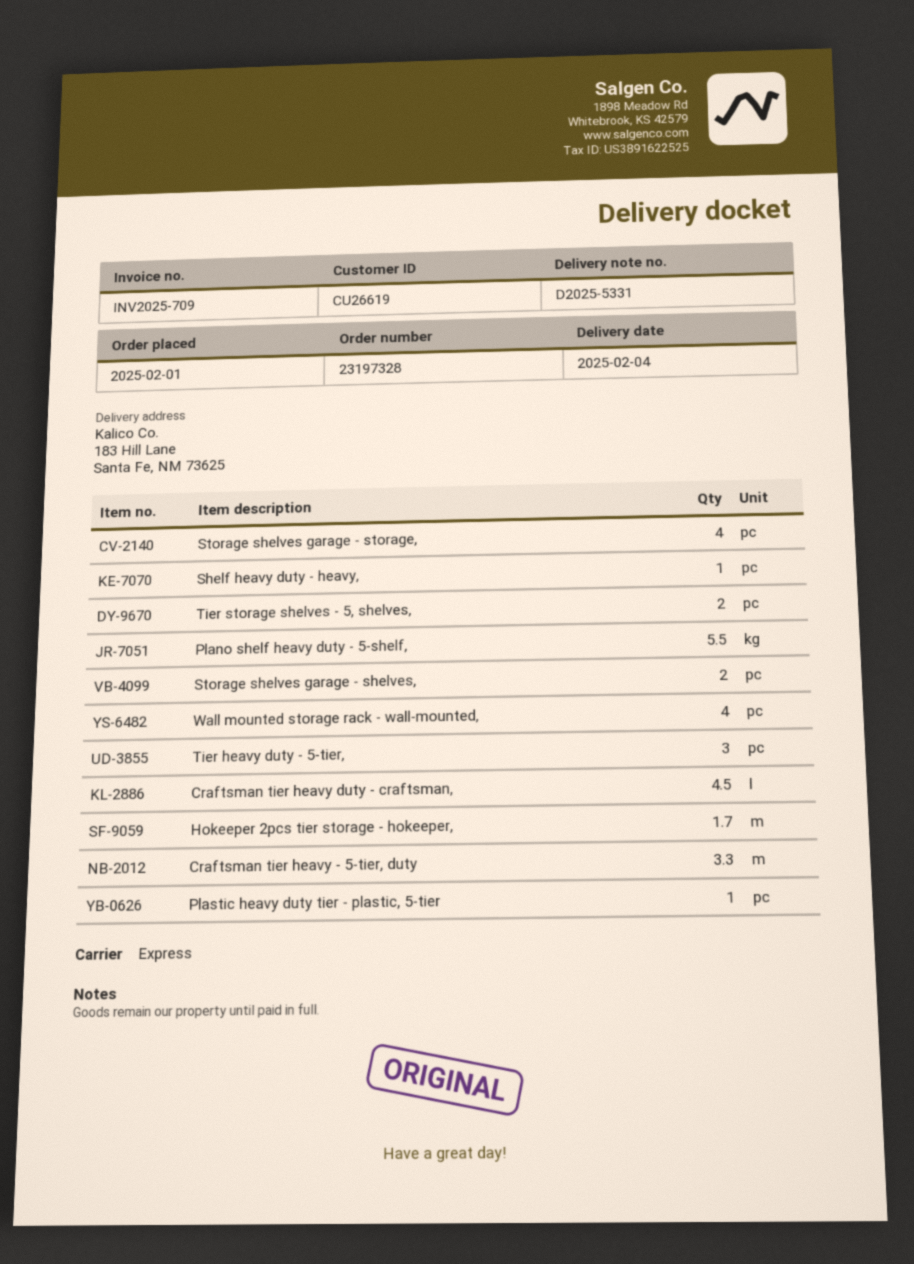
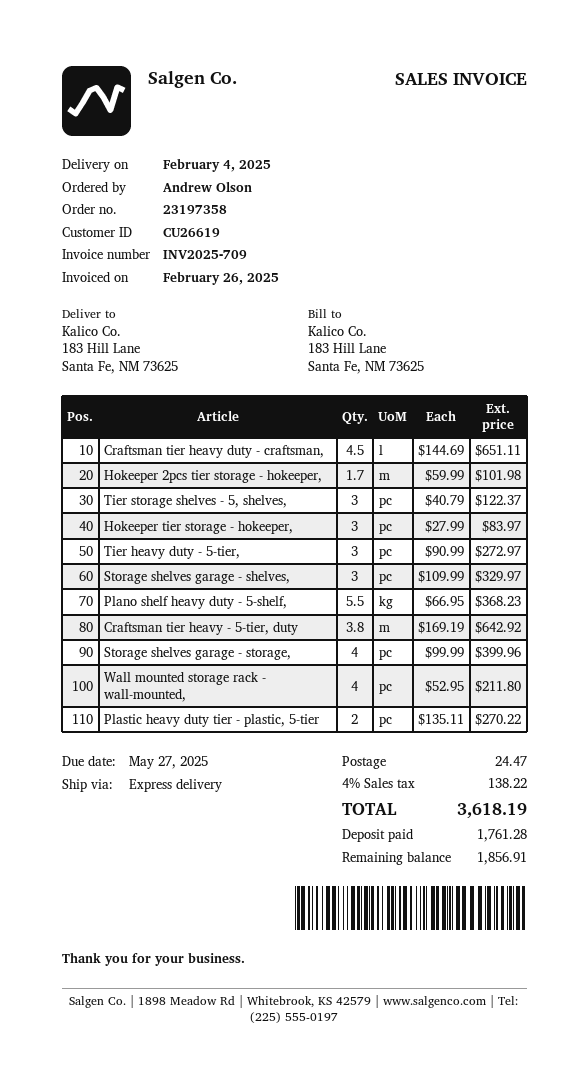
order number: 23197328 -> 23197358
Shelf heavy duty - heavy,: 1 -> none
Tier storage shelves - 5, shelves,: 2 -> 3
Storage shelves garage - shelves,: 2 -> 3
Craftsman tier heavy - 5-tier, duty: 3.3 -> 3.8
Plastic heavy duty tier - plastic, 5-tier: 1 -> 2
Hokeeper tier storage - hokeeper,: none -> 3

